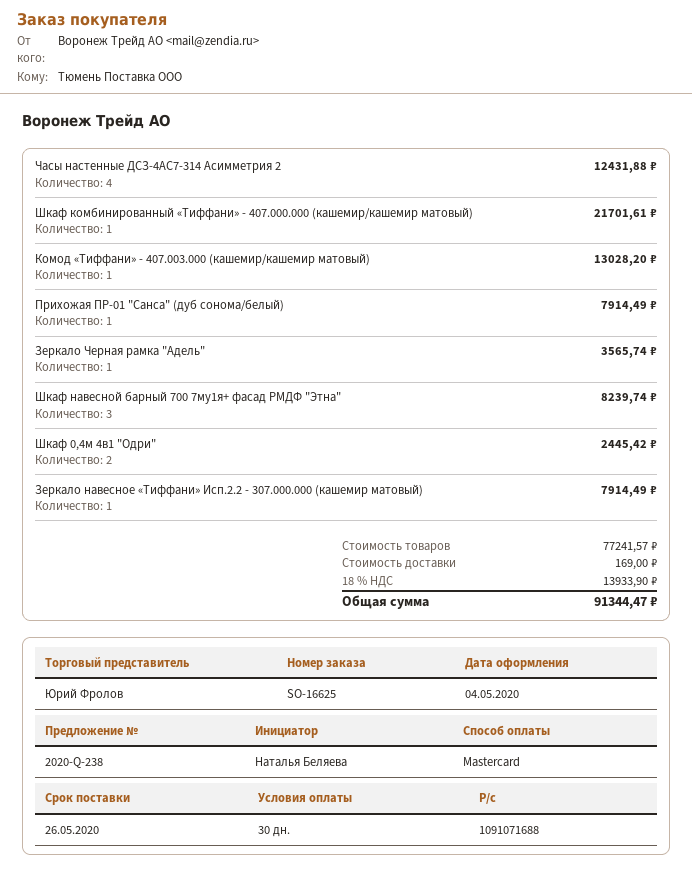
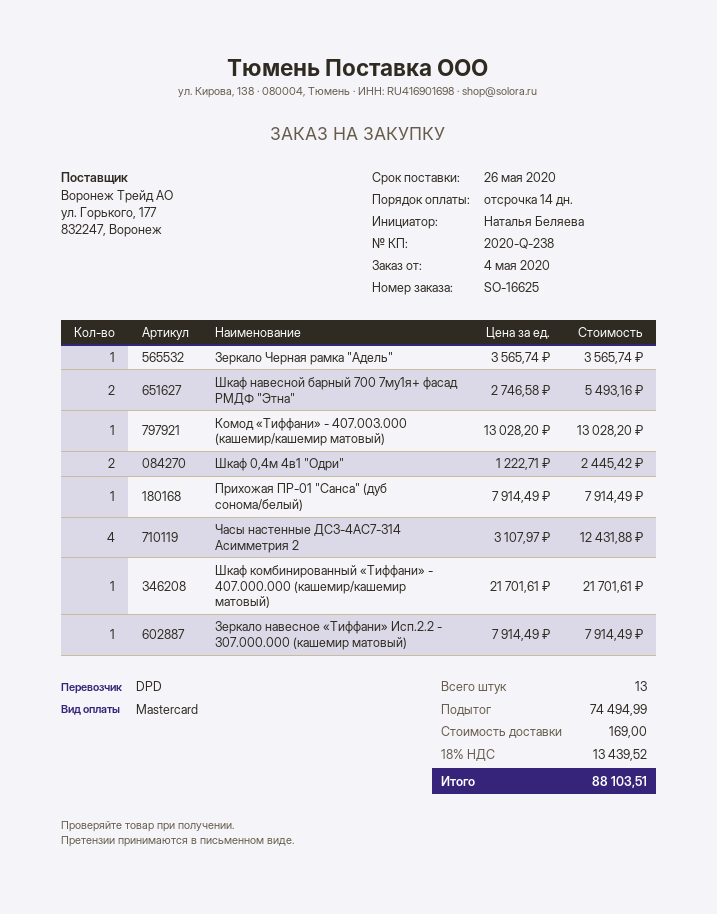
payment terms: 30 days -> 14 days
Шкаф навесной барный 700 7му1я+ фасад РМДФ "Этна": 3 for 8239.74 -> 2 for 5493.16
subtotal: 77241.57 -> 74494.99
tax: 18% = 13933.90 -> 18% = 13439.52
total: 91344.47 -> 88103.51

